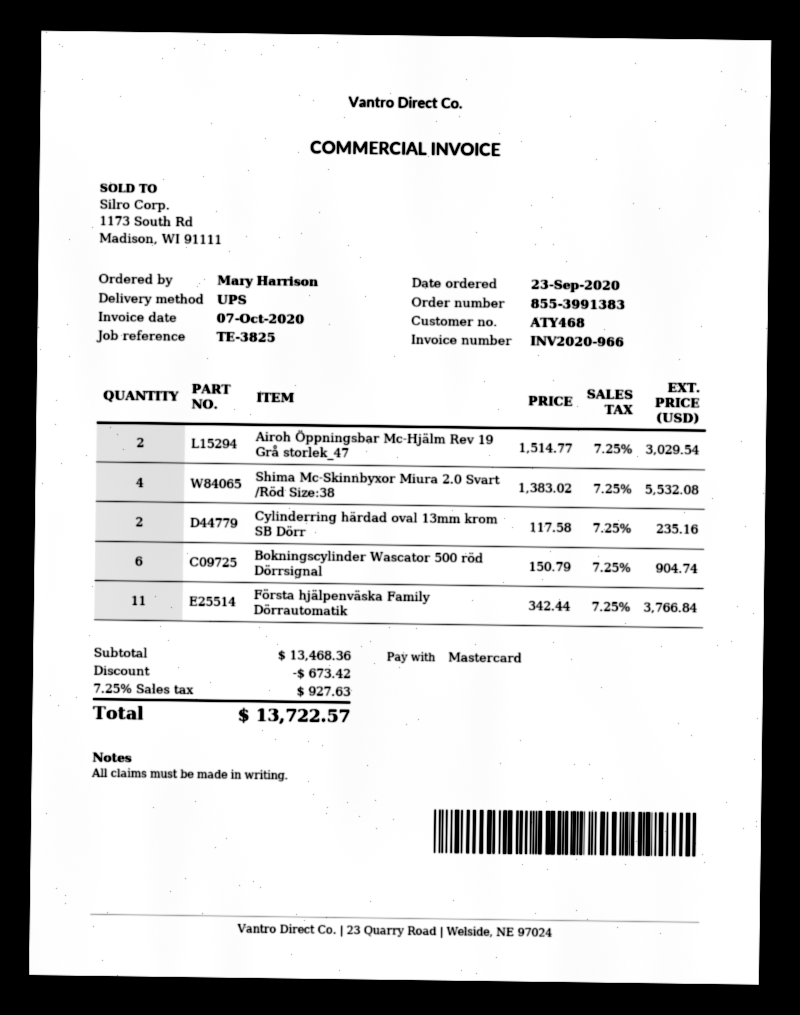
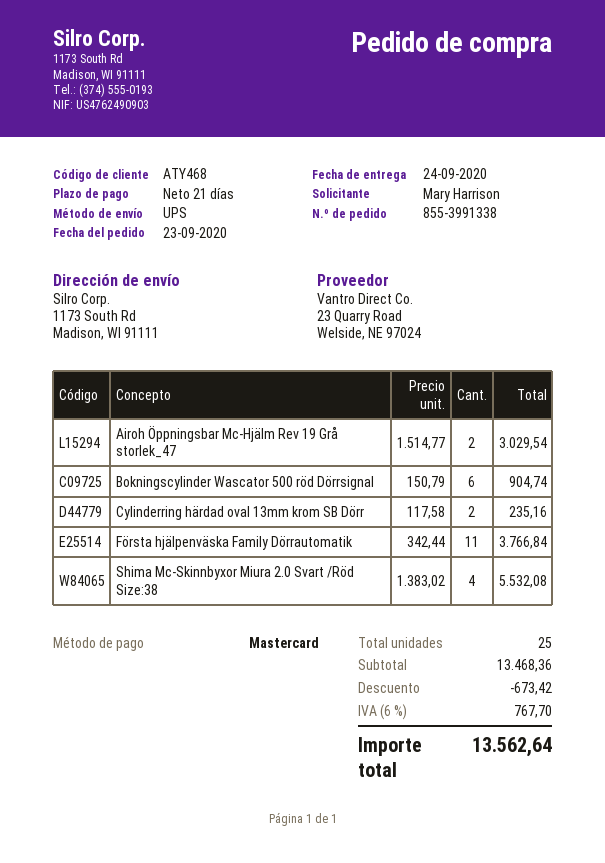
order number: 855-3991383 -> 855-3991338
tax: 7.25% = 927.63 -> 6% = 767.70
total: 13722.57 -> 13562.64

